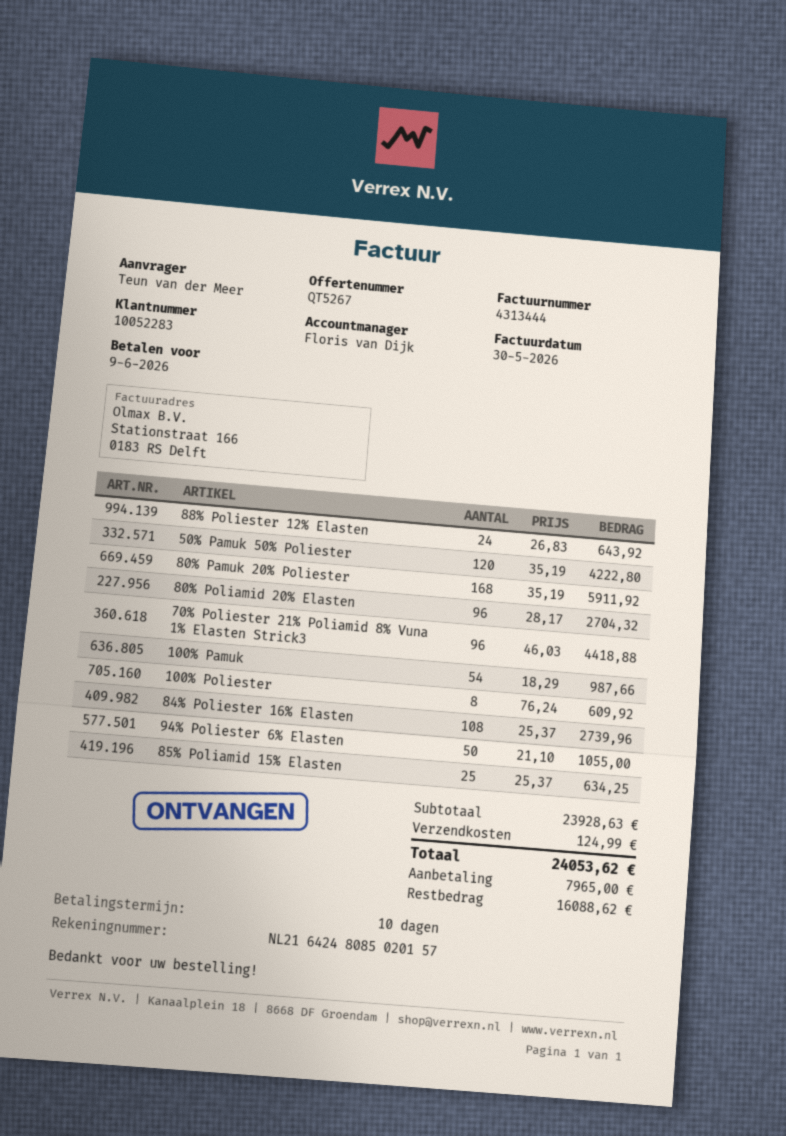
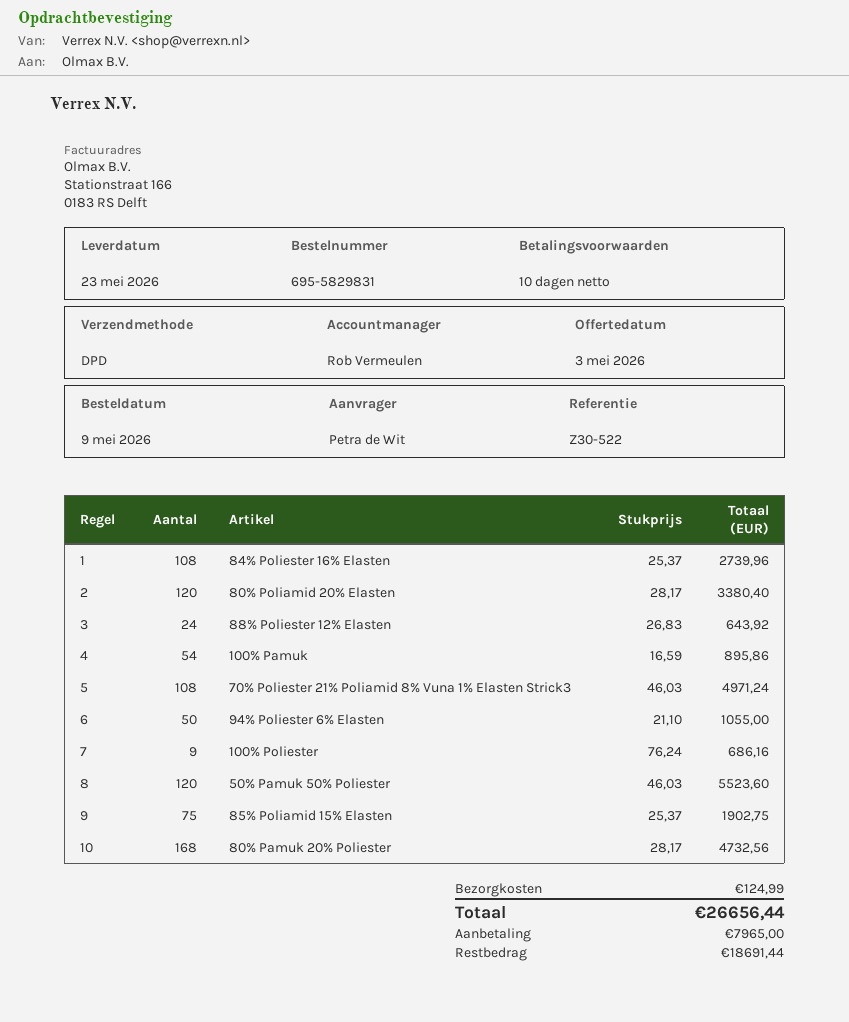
ordered by: Teun van der Meer -> Petra de Wit
sales rep: Floris van Dijk -> Rob Vermeulen
50% Pamuk 50% Poliester: 120 x 35.19 = 4222.80 -> 120 x 46.03 = 5523.60
80% Pamuk 20% Poliester: 168 x 35.19 = 5911.92 -> 168 x 28.17 = 4732.56
80% Poliamid 20% Elasten: 96 x 28.17 = 2704.32 -> 120 x 28.17 = 3380.40
70% Poliester 21% Poliamid 8% Vuna 1% Elasten Strick3: 96 x 46.03 = 4418.88 -> 108 x 46.03 = 4971.24
100% Pamuk: 54 x 18.29 = 987.66 -> 54 x 16.59 = 895.86
100% Poliester: 8 x 76.24 = 609.92 -> 9 x 76.24 = 686.16
85% Poliamid 15% Elasten: 25 x 25.37 = 634.25 -> 75 x 25.37 = 1902.75
total: 24053.62 -> 26656.44
balance: 16088.62 -> 18691.44

